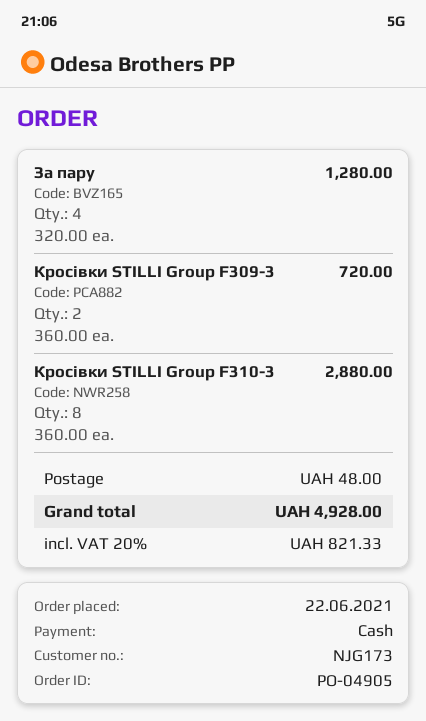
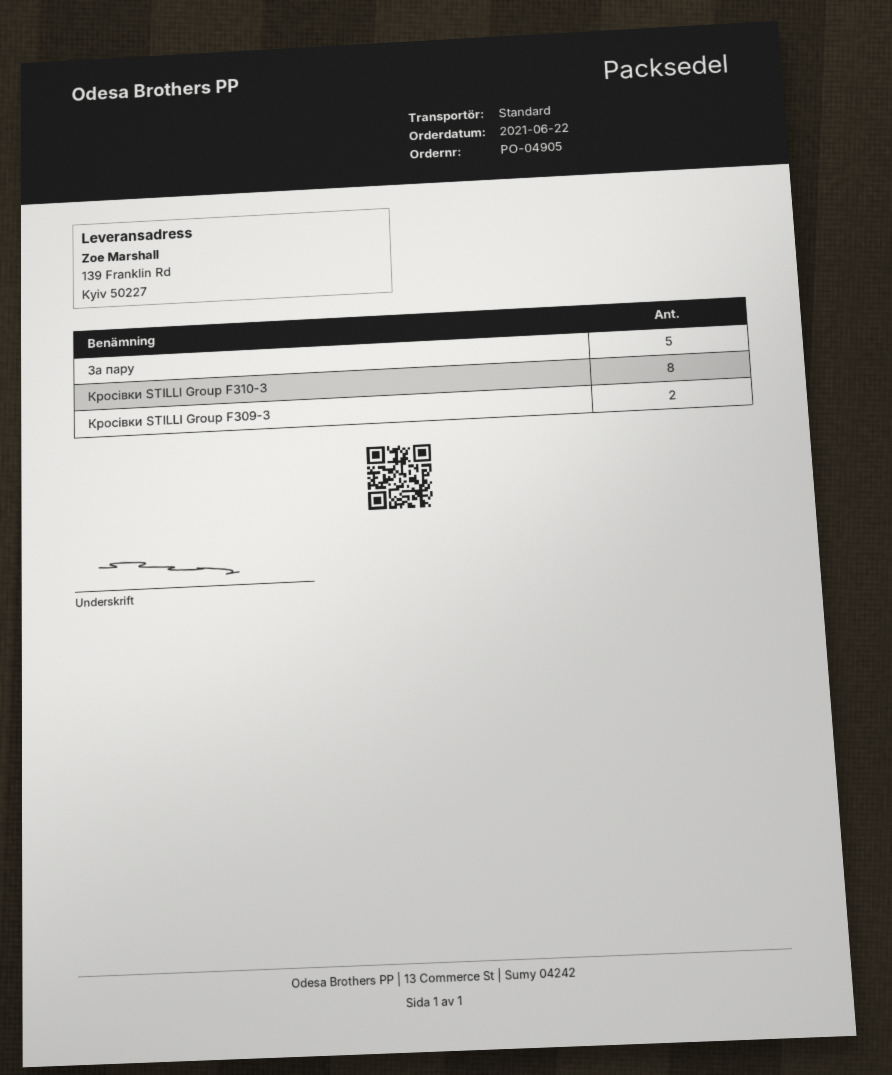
За пару: 4 -> 5

